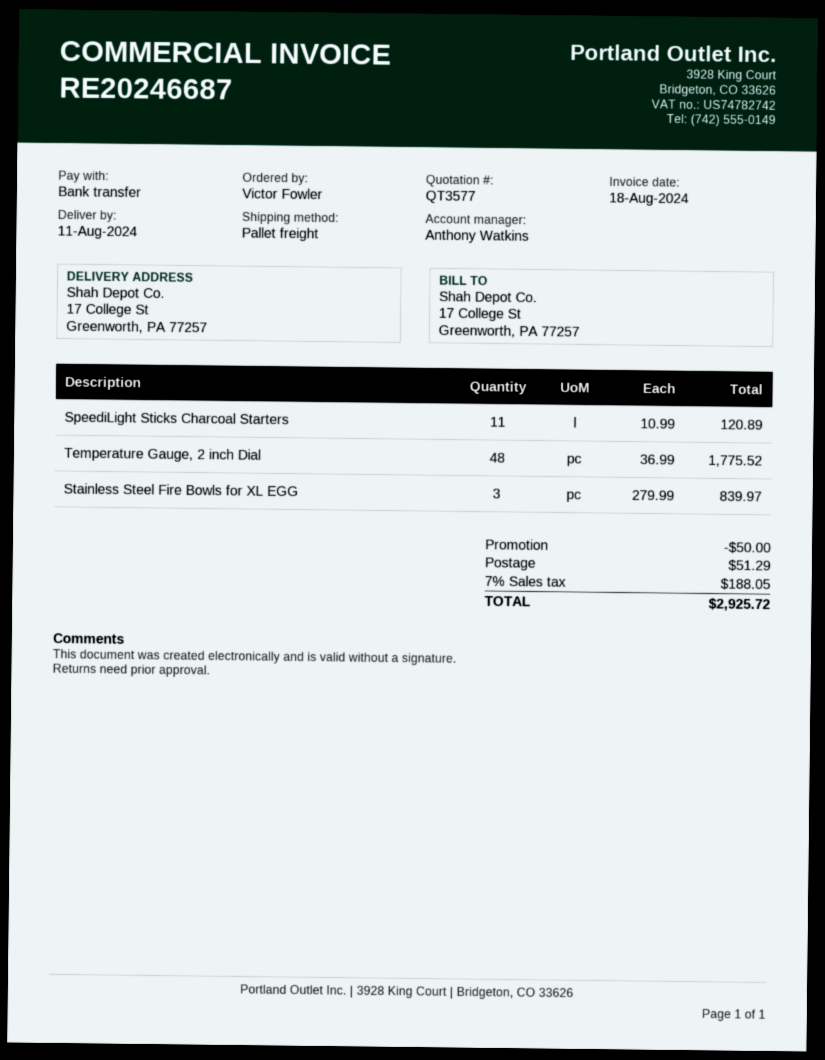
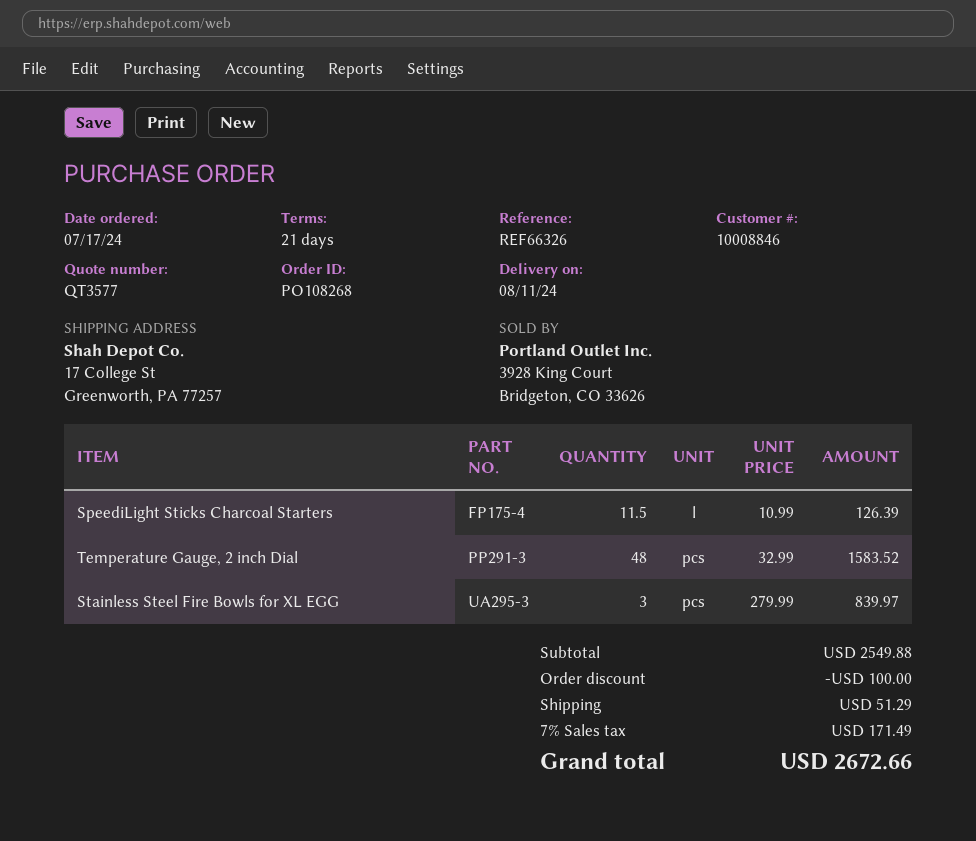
SpeediLight Sticks Charcoal Starters: 11 x 10.99 = 120.89 -> 11.5 x 10.99 = 126.39
Temperature Gauge, 2 inch Dial: 48 x 36.99 = 1775.52 -> 48 x 32.99 = 1583.52
discount: 50.00 -> 100.00
tax: 7% = 188.05 -> 7% = 171.49
total: 2925.72 -> 2672.66

